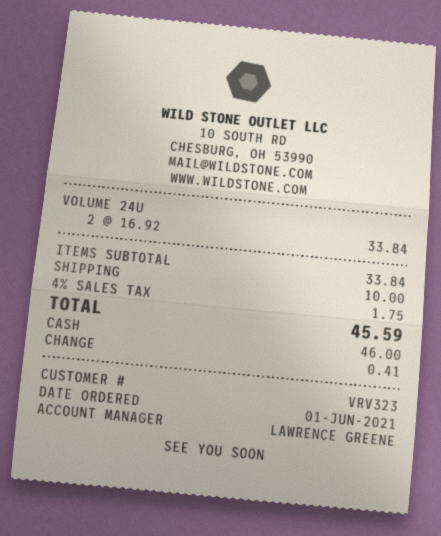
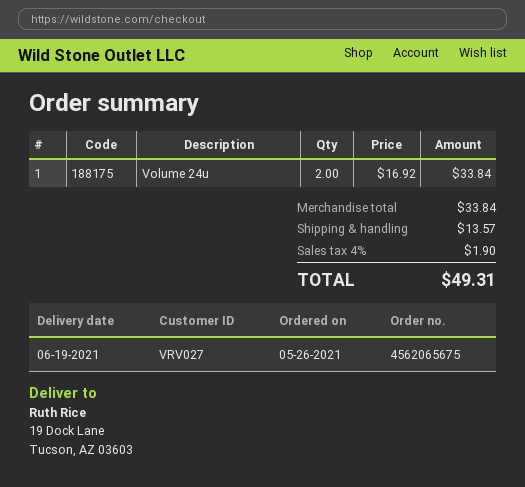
order date: 2021-06-01 -> 2021-05-26
customer number: VRV323 -> VRV027
shipping: 10.00 -> 13.57
tax: 4% = 1.75 -> 4% = 1.90
total: 45.59 -> 49.31

